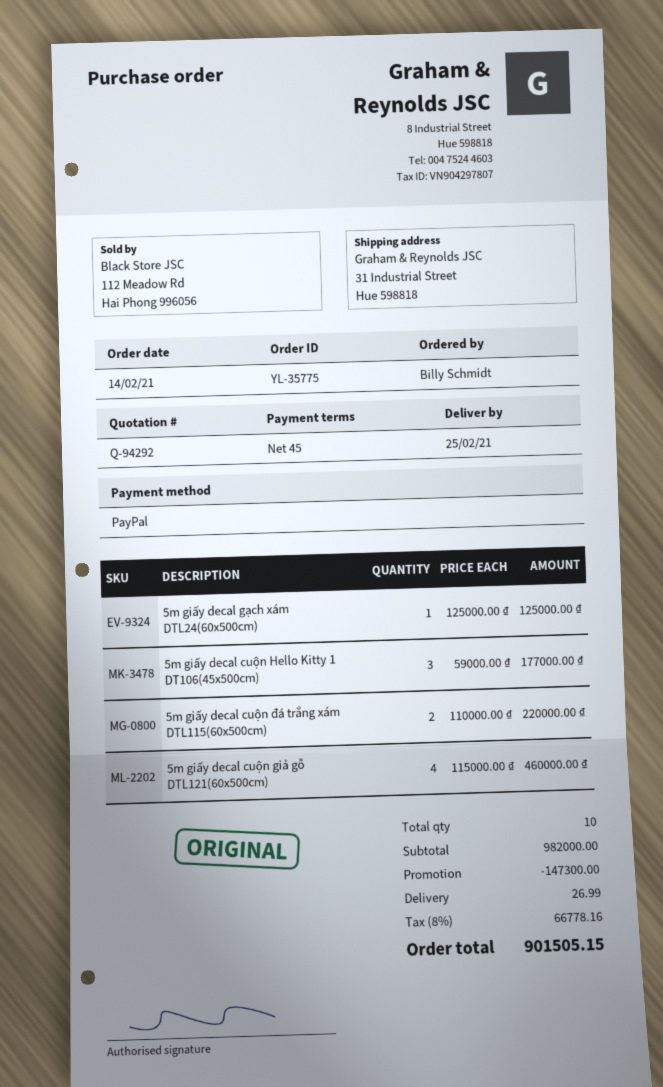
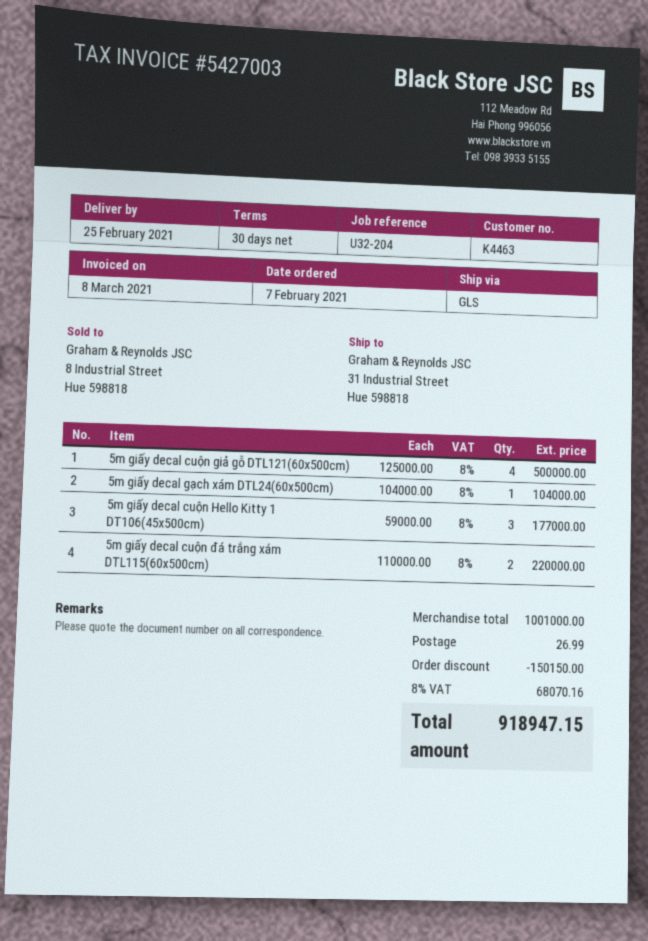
order date: 2021-02-14 -> 2021-02-07
payment terms: 45 days -> 30 days
5m giấy decal gạch xám DTL24(60x500cm): 1 x 125000.00 = 125000.00 -> 1 x 104000.00 = 104000.00
5m giấy decal cuộn giả gỗ DTL121(60x500cm): 4 x 115000.00 = 460000.00 -> 4 x 125000.00 = 500000.00
subtotal: 982000.00 -> 1001000.00
discount: 147300.00 -> 150150.00
tax: 8% = 66778.16 -> 8% = 68070.16
total: 901505.15 -> 918947.15

